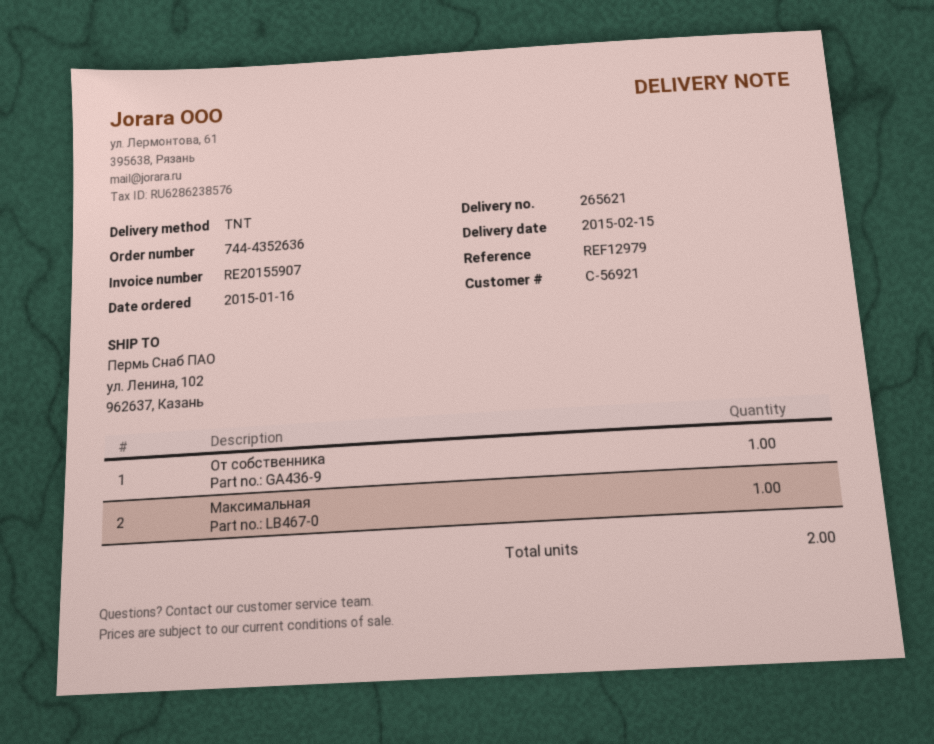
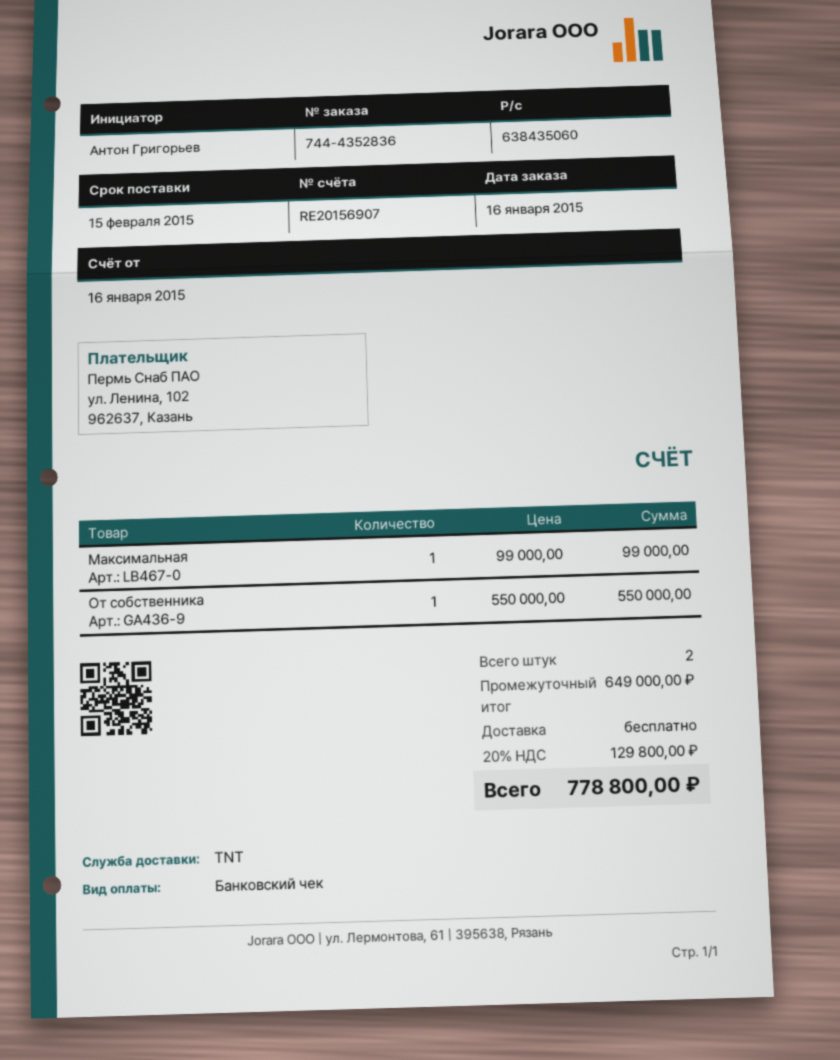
order number: 744-4352636 -> 744-4352836
invoice number: RE20155907 -> RE20156907

